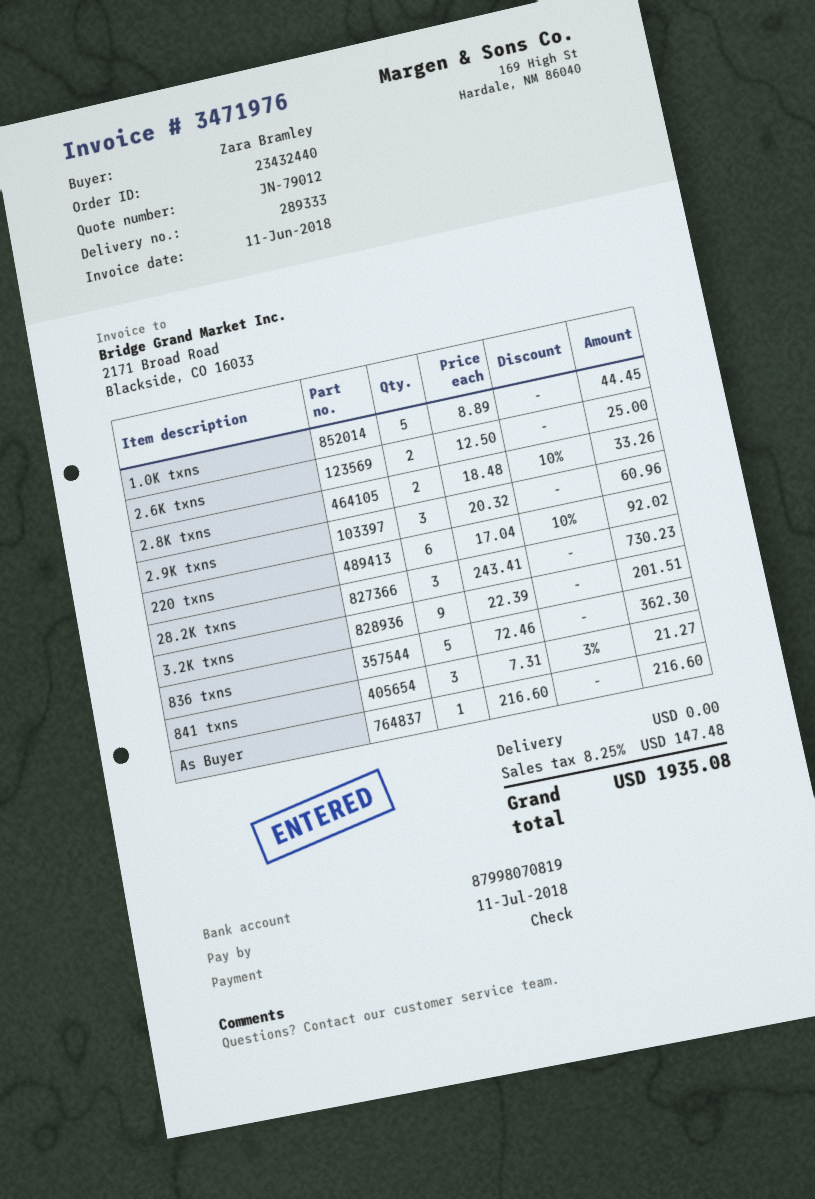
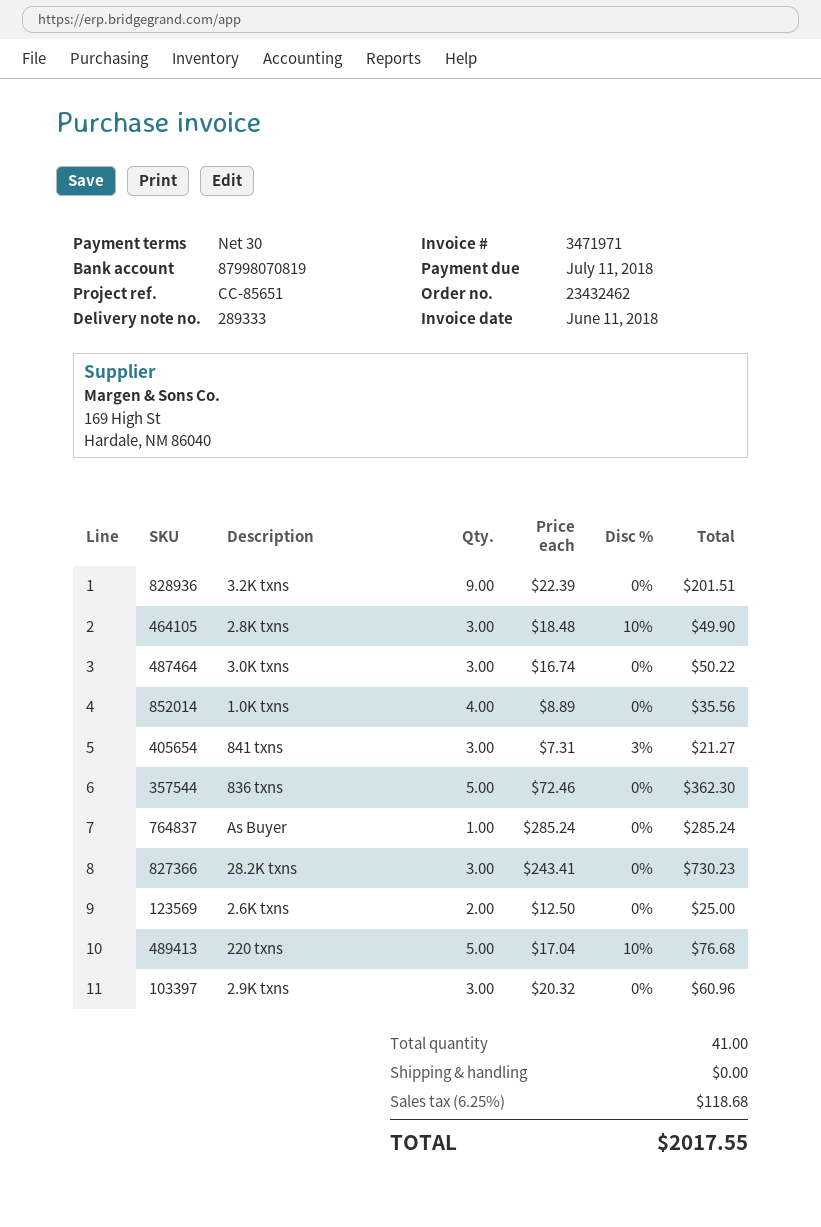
order number: 23432440 -> 23432462
invoice number: 3471976 -> 3471971
1.0K txns: 5 x 8.89 = 44.45 -> 4 x 8.89 = 35.56
2.8K txns: 2 x 18.48 - 10% = 33.26 -> 3 x 18.48 - 10% = 49.90
220 txns: 6 x 17.04 - 10% = 92.02 -> 5 x 17.04 - 10% = 76.68
As Buyer: 1 x 216.60 = 216.60 -> 1 x 285.24 = 285.24
3.0K txns: none -> 3 x 16.74 = 50.22
tax: 8.25% = 147.48 -> 6.25% = 118.68
total: 1935.08 -> 2017.55

